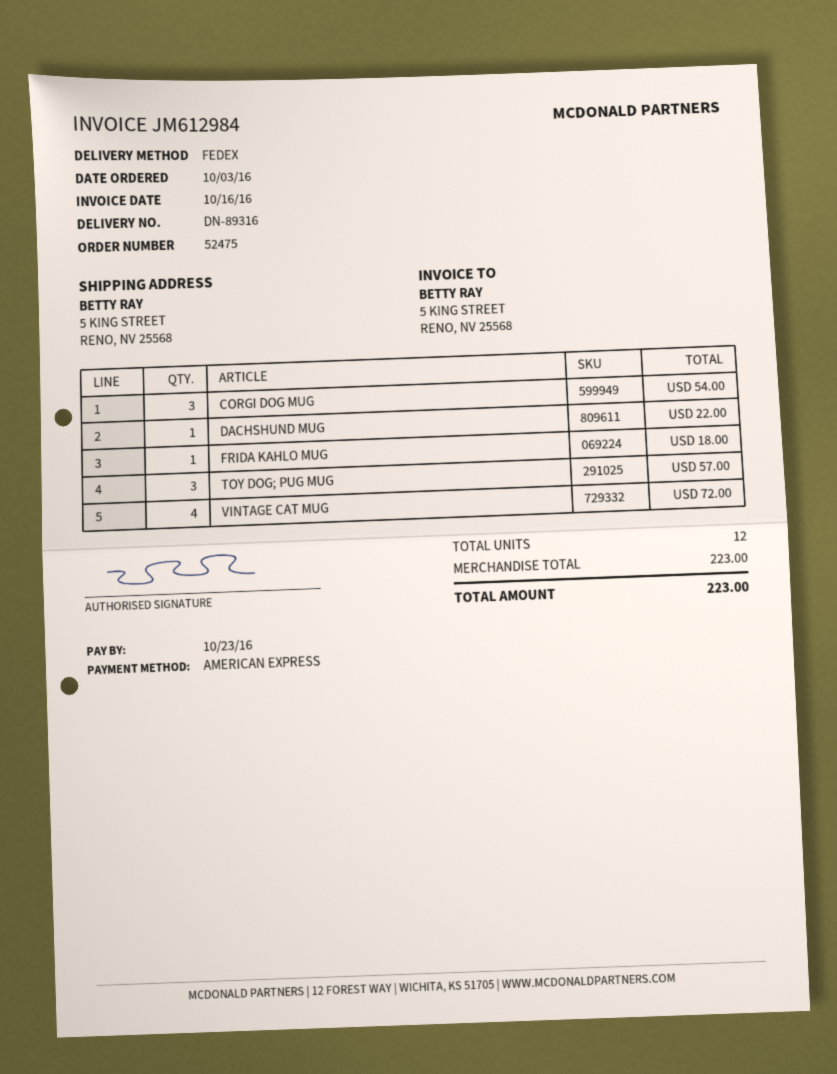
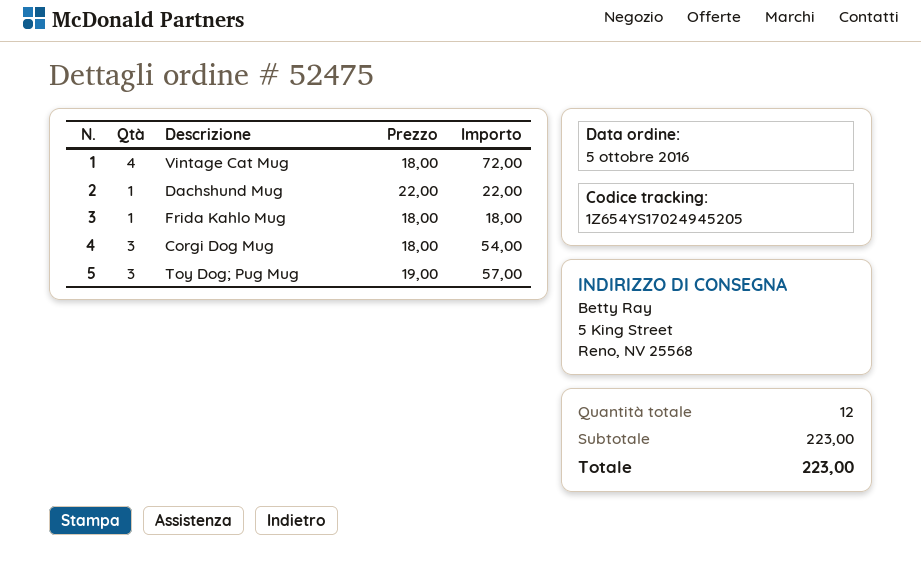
order date: 2016-10-03 -> 2016-10-05

